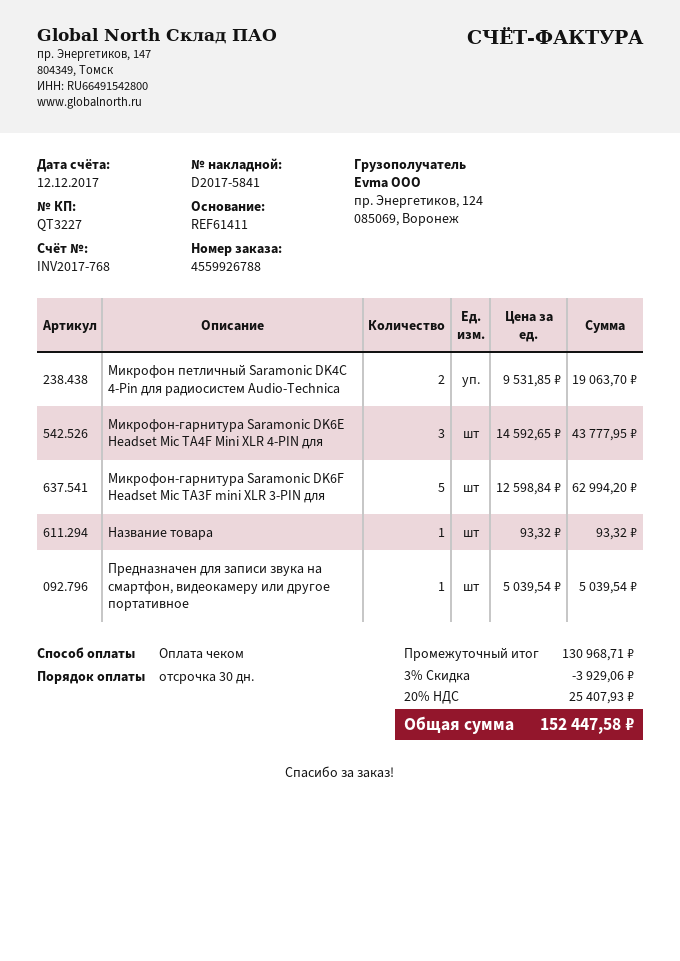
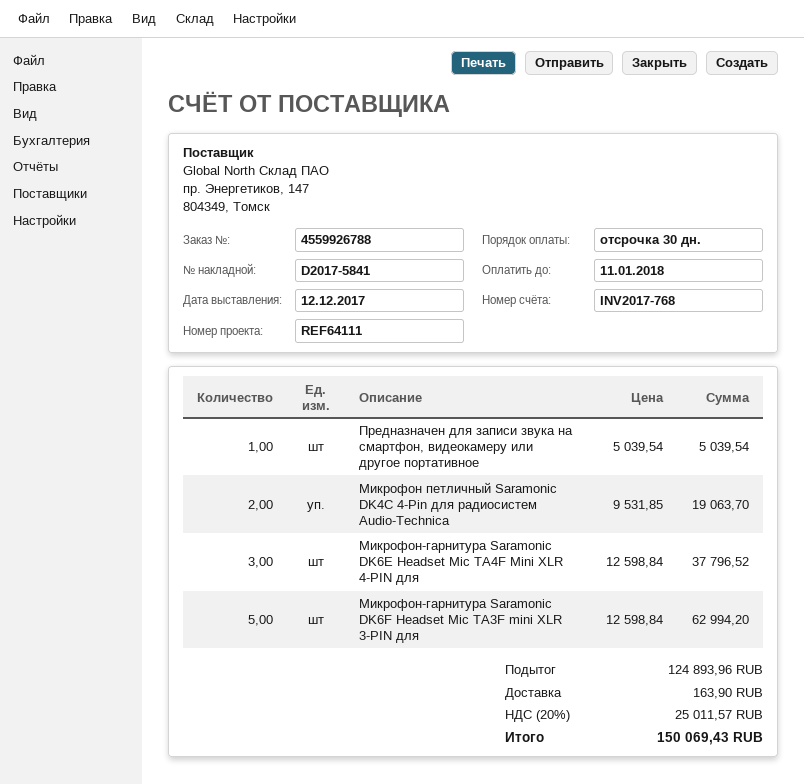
reference: REF61411 -> REF64111
Микрофон-гарнитура Saramonic DK6E Headset Mic TA4F Mini XLR 4-PIN для: 3 x 14592.65 = 43777.95 -> 3 x 12598.84 = 37796.52
Название товара: 1 x 93.32 = 93.32 -> none
subtotal: 130968.71 -> 124893.96
discount: 3% = 3929.06 -> none
shipping: none -> 163.90
tax: 20% = 25407.93 -> 20% = 25011.57
total: 152447.58 -> 150069.43

